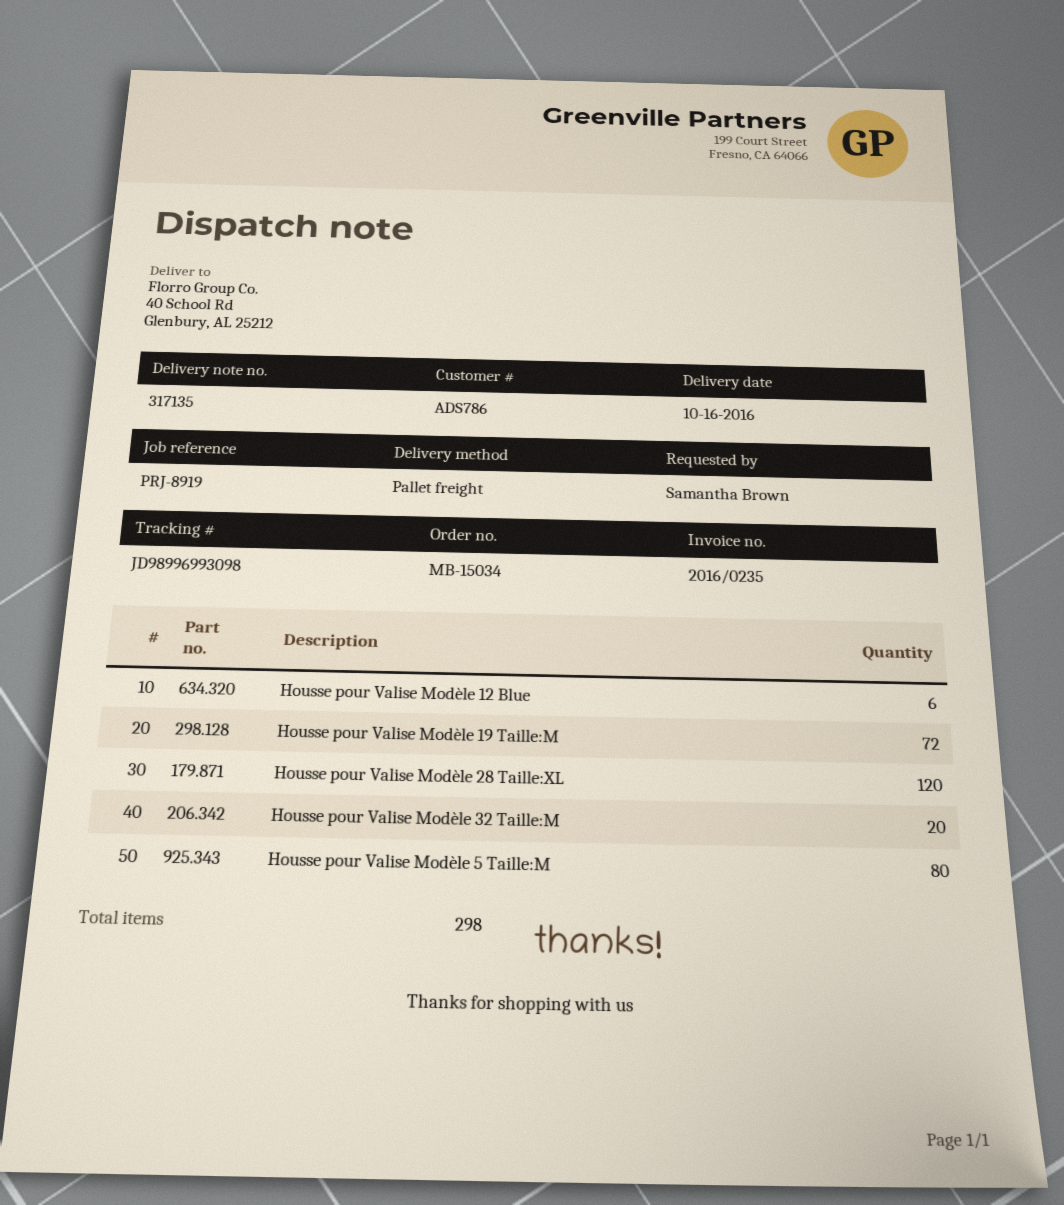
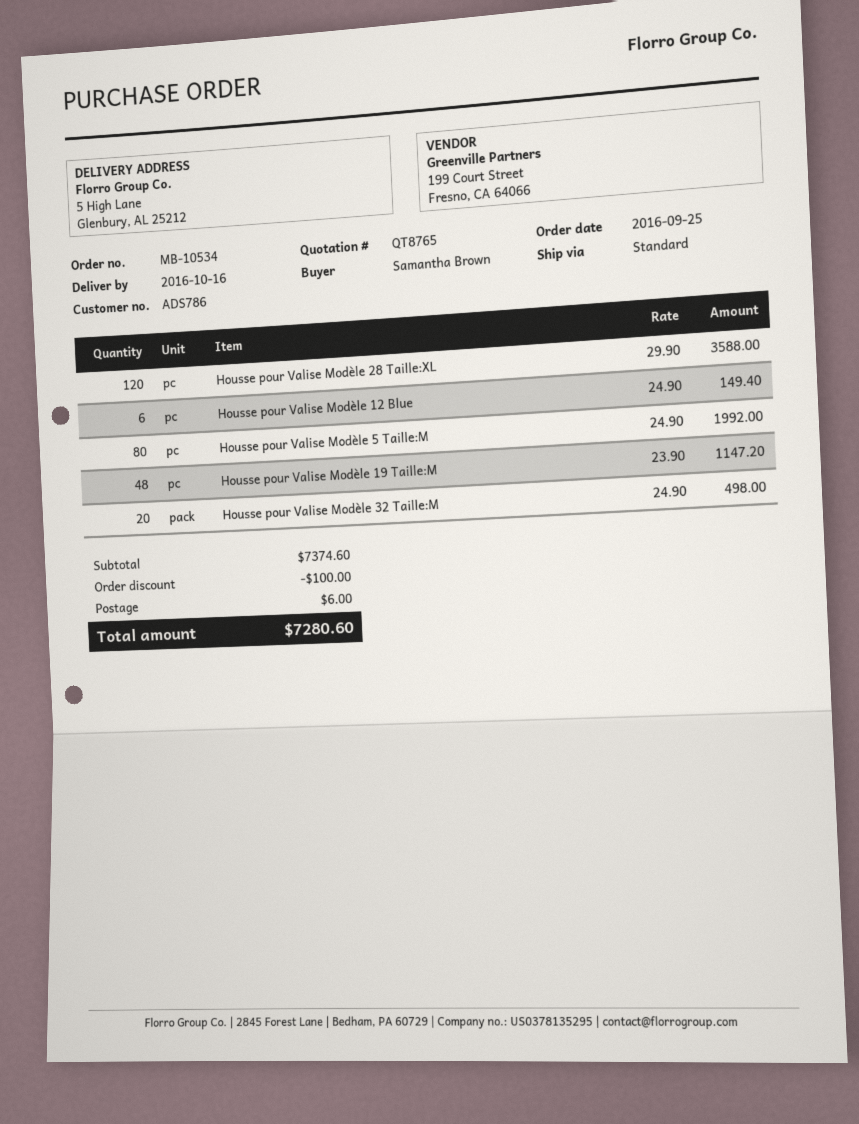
order number: MB-15034 -> MB-10534
shipping method: pallet freight -> standard
ship to: 40 School Rd, Glenbury, AL 25212 -> 5 High Lane, Glenbury, AL 25212
Housse pour Valise Modèle 19 Taille:M: 72 -> 48

